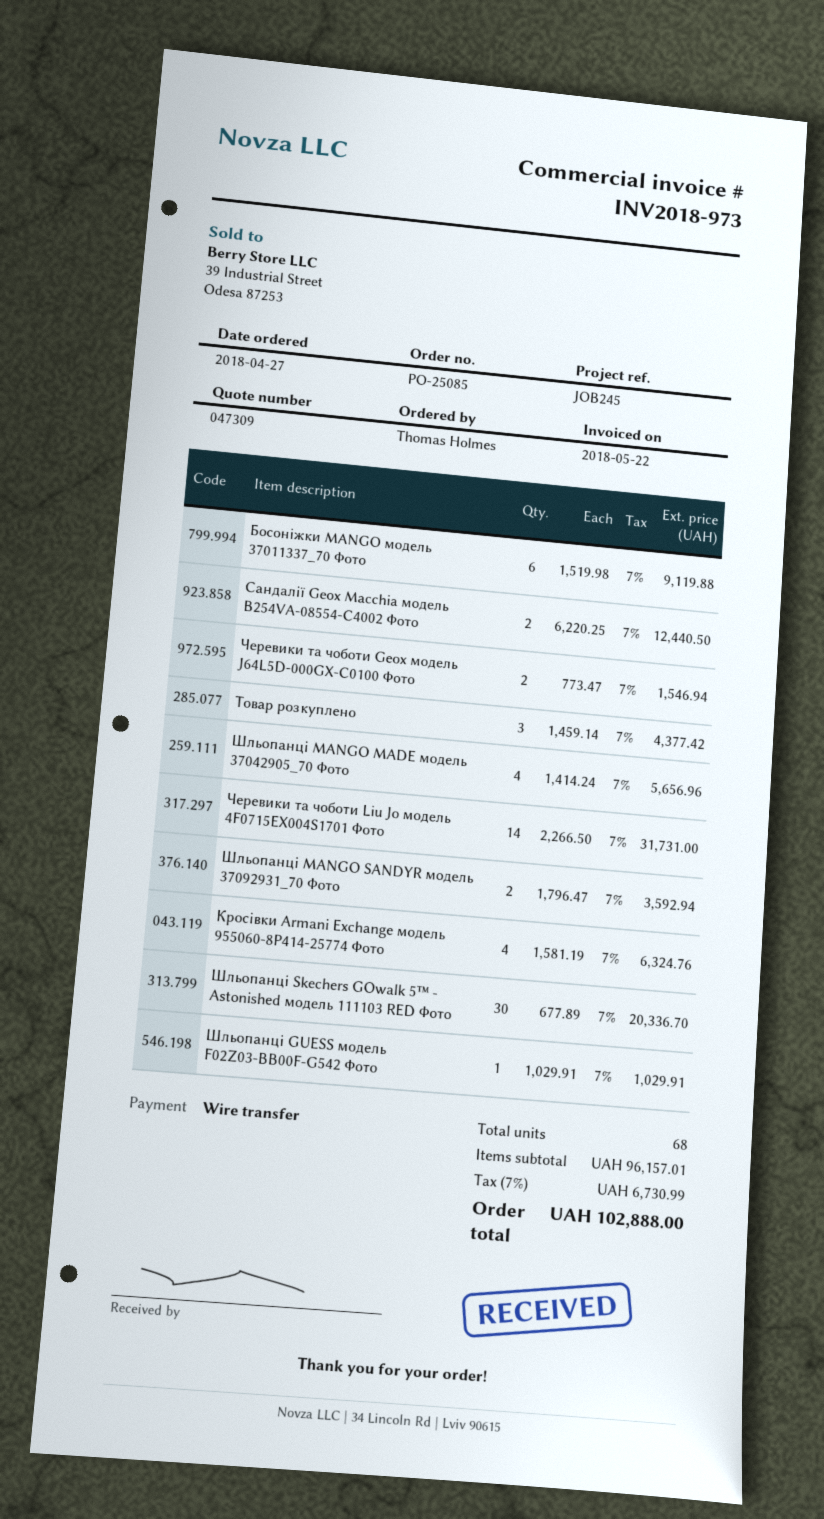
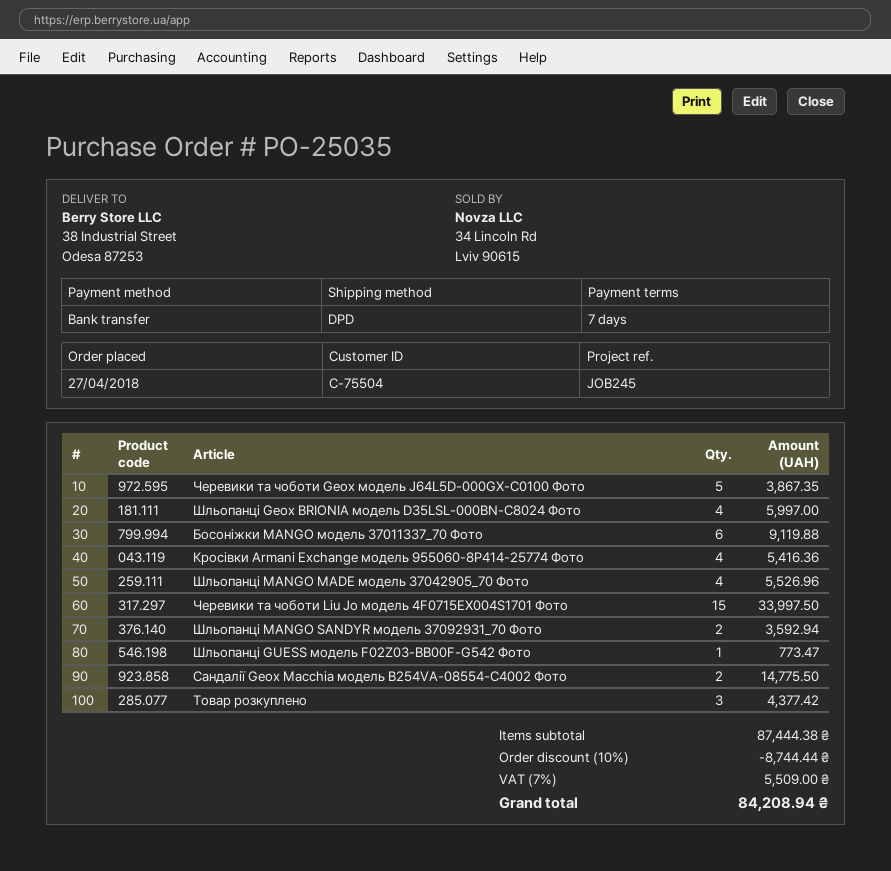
order number: PO-25085 -> PO-25035
Сандалії Geox Macchia модель B254VA-08554-C4002 Фото: 2 for 12440.50 -> 2 for 14775.50
Черевики та чоботи Geox модель J64L5D-000GX-C0100 Фото: 2 for 1546.94 -> 5 for 3867.35
Шльопанці MANGO MADE модель 37042905_70 Фото: 4 for 5656.96 -> 4 for 5526.96
Черевики та чоботи Liu Jo модель 4F0715EX004S1701 Фото: 14 for 31731.00 -> 15 for 33997.50
Кросівки Armani Exchange модель 955060-8P414-25774 Фото: 4 for 6324.76 -> 4 for 5416.36
Шльопанці Skechers GOwalk 5™ - Astonished модель 111103 RED Фото: 30 for 20336.70 -> none
Шльопанці GUESS модель F02Z03-BB00F-G542 Фото: 1 for 1029.91 -> 1 for 773.47
Шльопанці Geox BRIONIA модель D35LSL-000BN-C8024 Фото: none -> 4 for 5997.00
subtotal: 96157.01 -> 87444.38
discount: none -> 10% = 8744.44
tax: 7% = 6730.99 -> 7% = 5509.00
total: 102888.00 -> 84208.94

